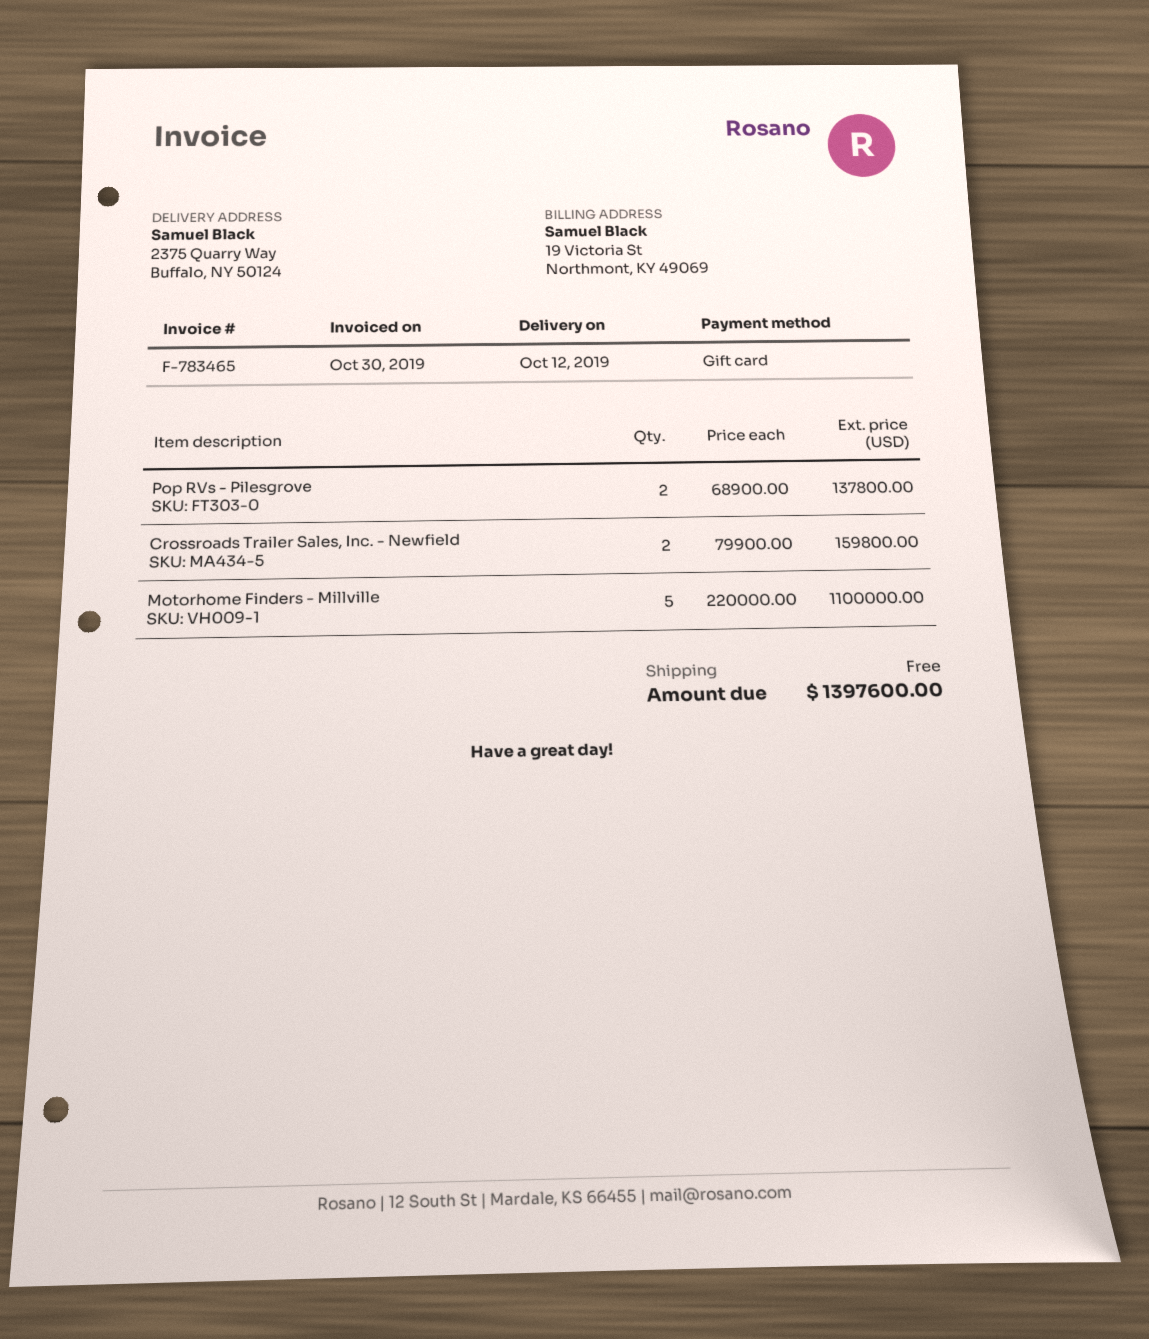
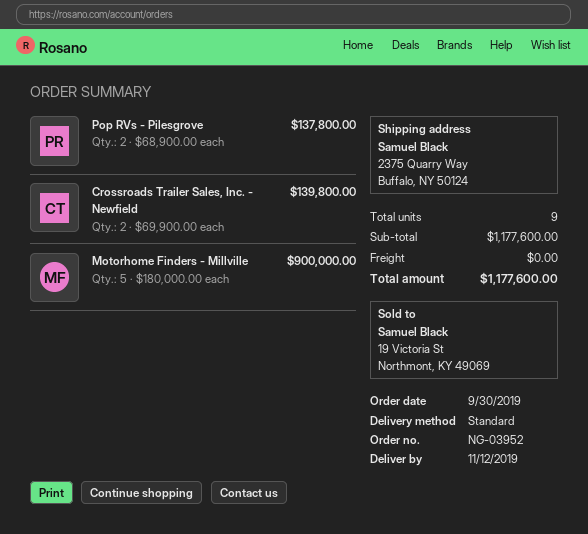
delivery date: 2019-10-12 -> 2019-11-12
Crossroads Trailer Sales, Inc. - Newfield: 2 x 79900.00 = 159800.00 -> 2 x 69900.00 = 139800.00
Motorhome Finders - Millville: 5 x 220000.00 = 1100000.00 -> 5 x 180000.00 = 900000.00
total: 1397600.00 -> 1177600.00

